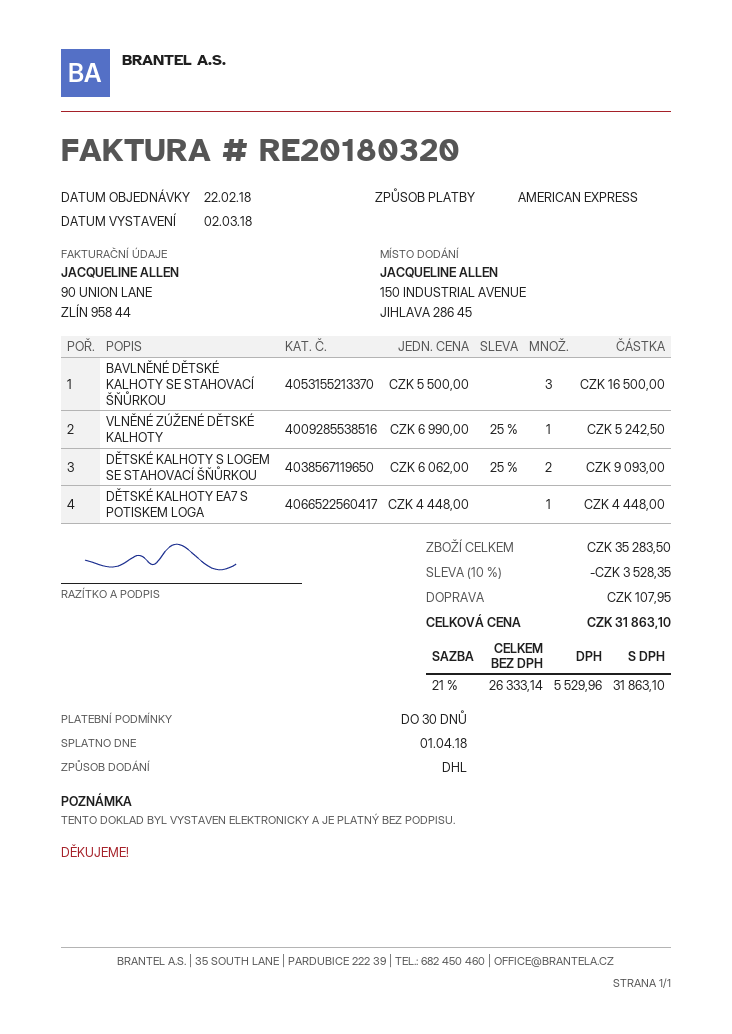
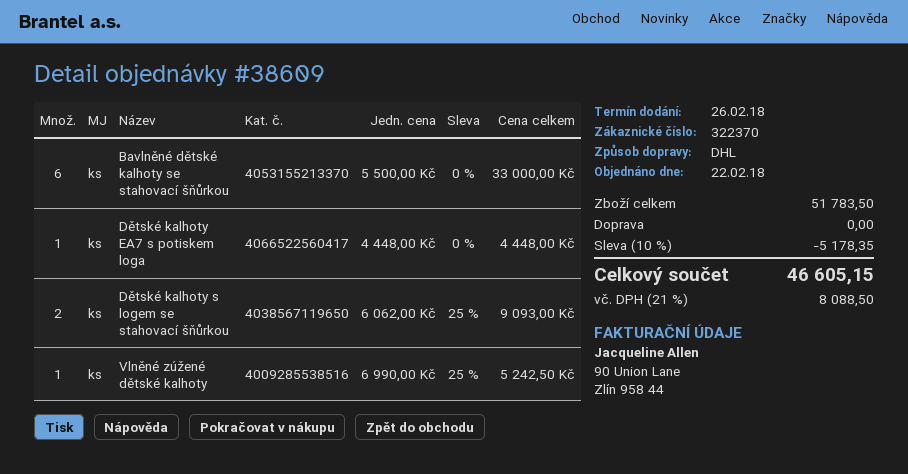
BAVLNĚNÉ DĚTSKÉ KALHOTY SE STAHOVACÍ ŠŇŮRKOU: 3 x 5500.00 = 16500.00 -> 6 x 5500.00 = 33000.00
subtotal: 35283.50 -> 51783.50
discount: 10% = 3528.35 -> 10% = 5178.35
shipping: 107.95 -> 0.00
tax: 21% = 5529.96 -> 21% = 8088.50
total: 31863.10 -> 46605.15

